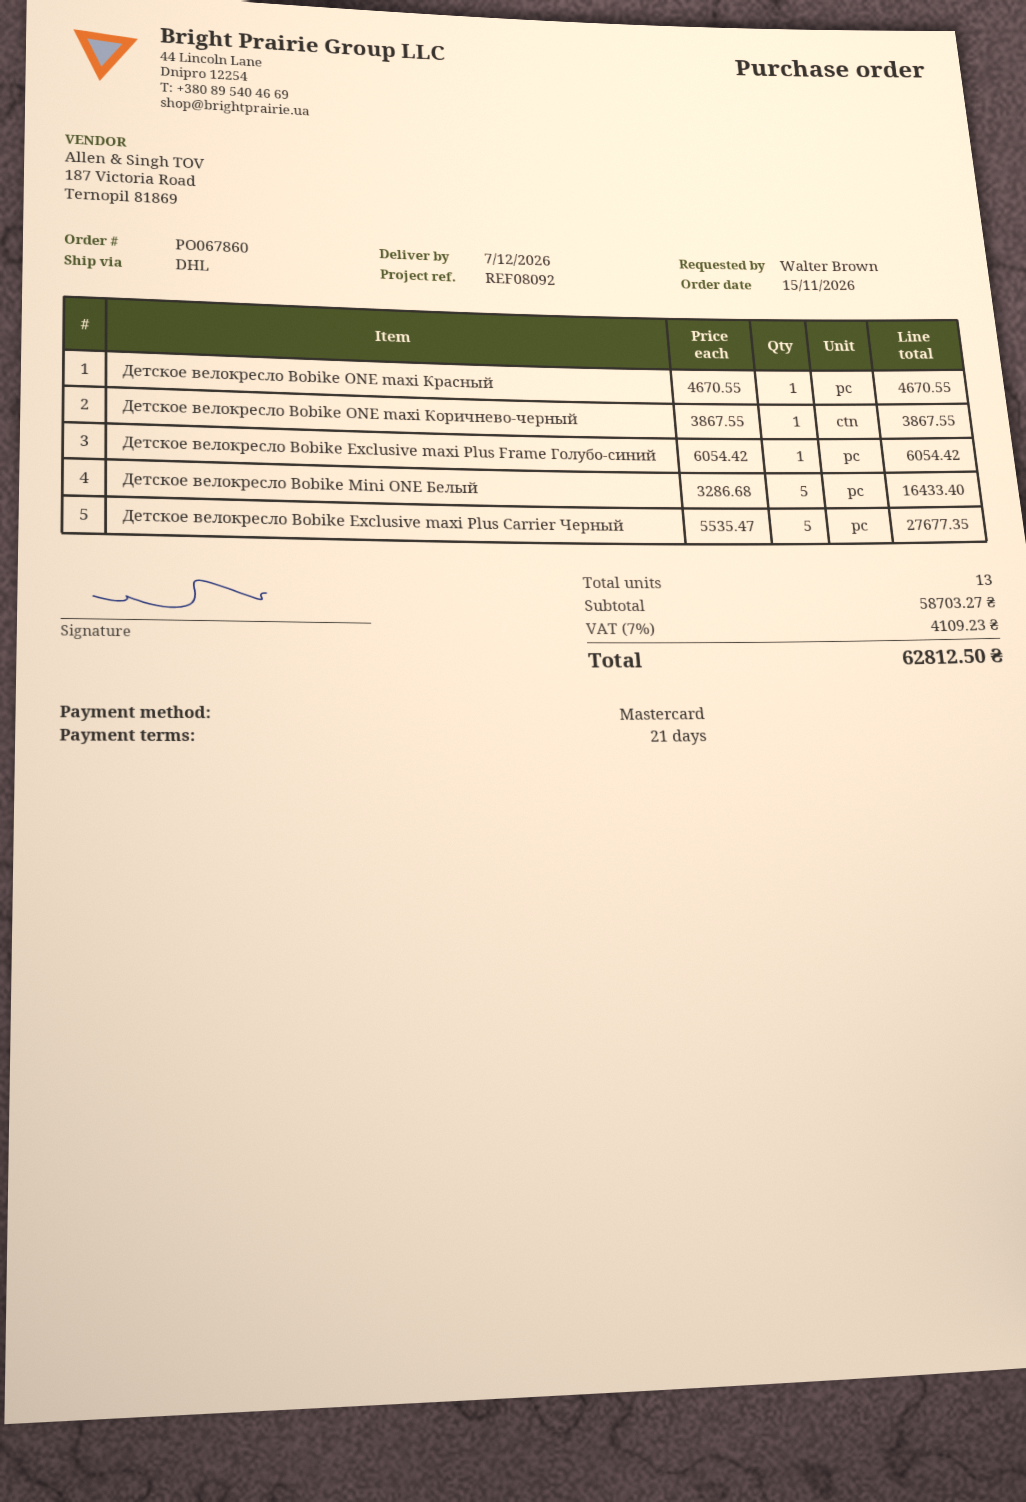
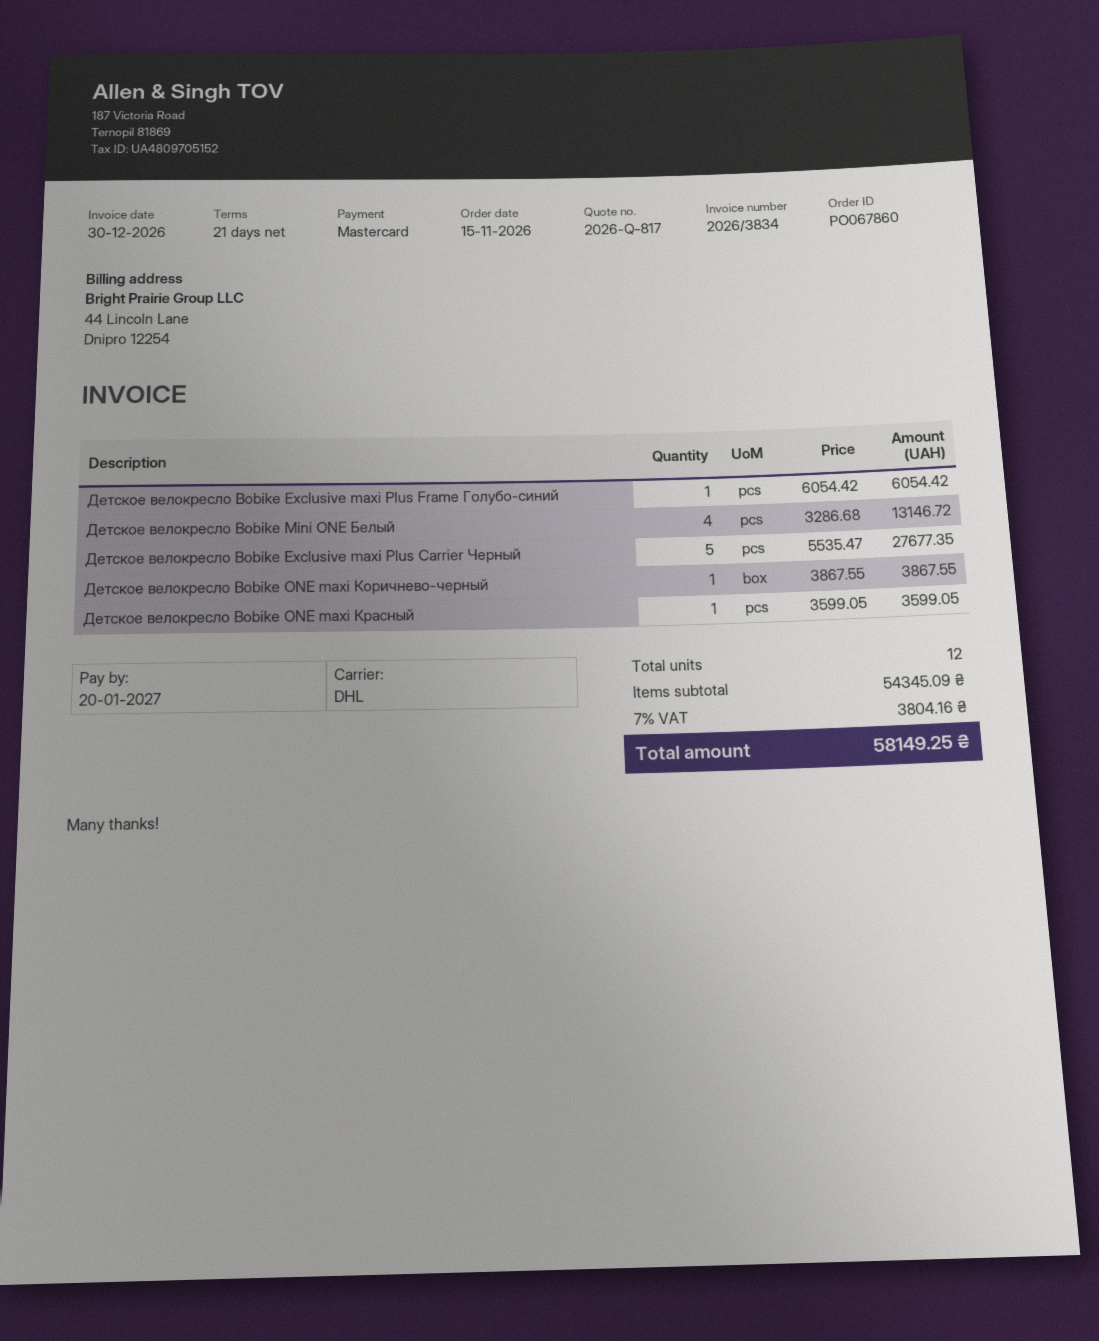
Детское велокресло Bobike ONE maxi Красный: 1 x 4670.55 = 4670.55 -> 1 x 3599.05 = 3599.05
Детское велокресло Bobike Mini ONE Белый: 5 x 3286.68 = 16433.40 -> 4 x 3286.68 = 13146.72
total quantity: 13 -> 12
subtotal: 58703.27 -> 54345.09
tax: 7% = 4109.23 -> 7% = 3804.16
total: 62812.50 -> 58149.25

